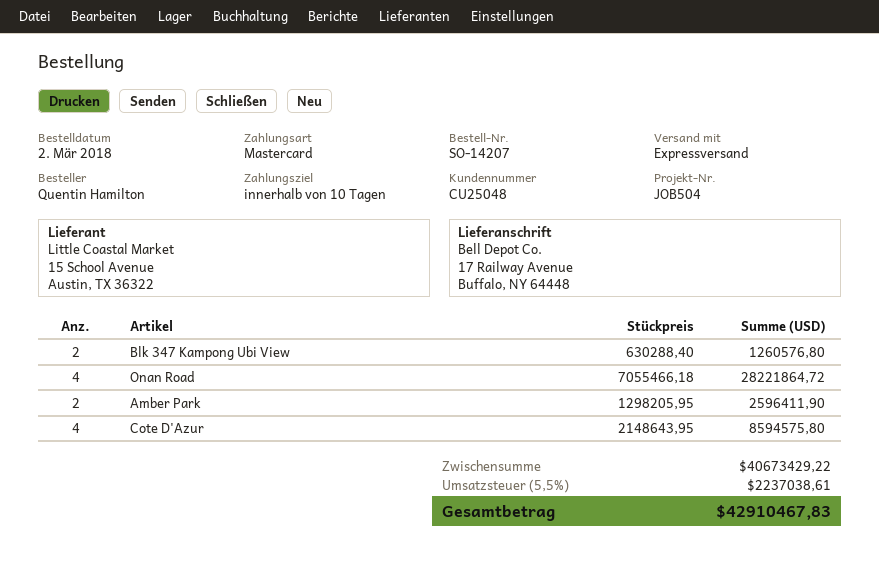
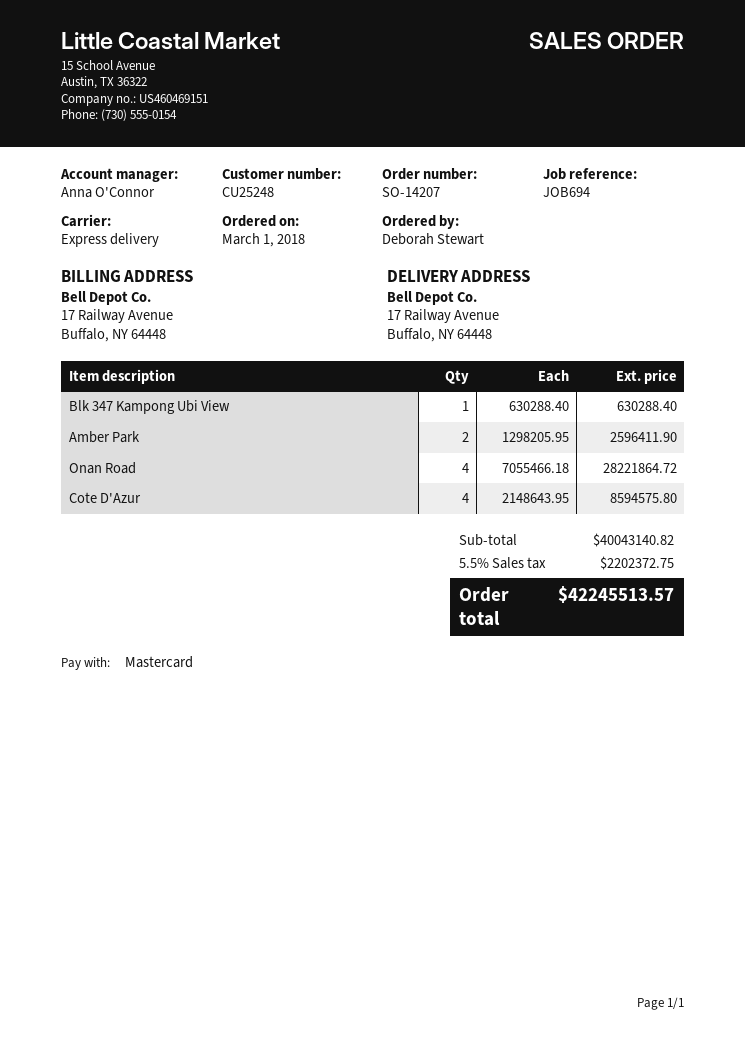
order date: 2018-03-02 -> 2018-03-01
customer number: CU25048 -> CU25248
reference: JOB504 -> JOB694
ordered by: Quentin Hamilton -> Deborah Stewart
Blk 347 Kampong Ubi View: 2 x 630288.40 = 1260576.80 -> 1 x 630288.40 = 630288.40
subtotal: 40673429.22 -> 40043140.82
tax: 5.5% = 2237038.61 -> 5.5% = 2202372.75
total: 42910467.83 -> 42245513.57

